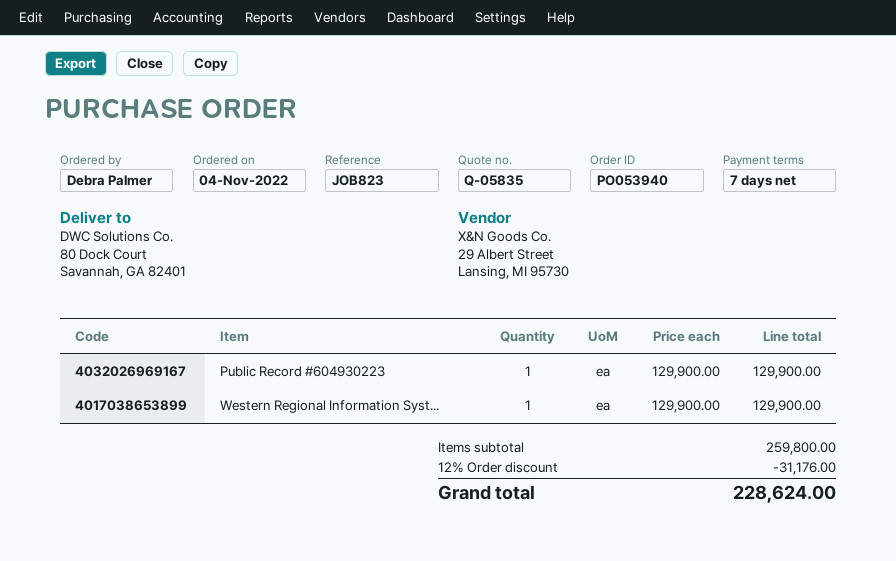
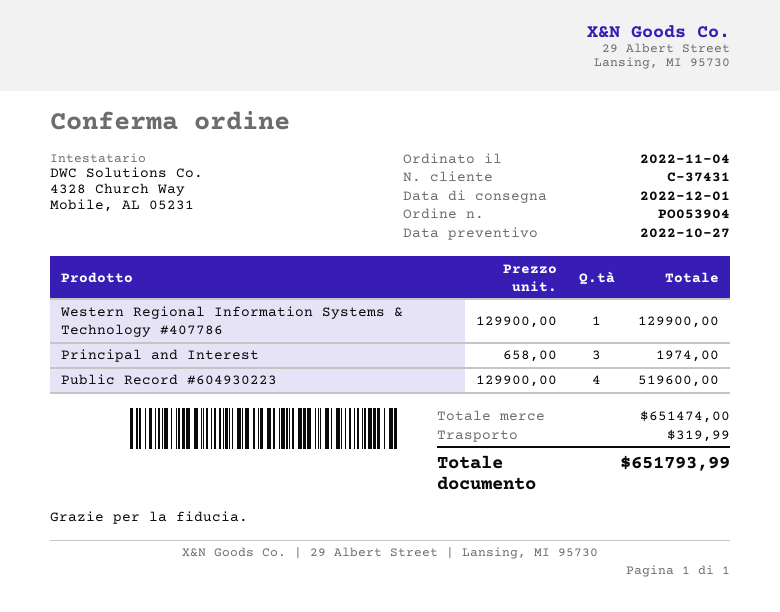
order number: PO053940 -> PO053904
Public Record #604930223: 1 x 129900.00 = 129900.00 -> 4 x 129900.00 = 519600.00
Principal and Interest: none -> 3 x 658.00 = 1974.00
subtotal: 259800.00 -> 651474.00
discount: 12% = 31176.00 -> none
shipping: none -> 319.99
total: 228624.00 -> 651793.99

